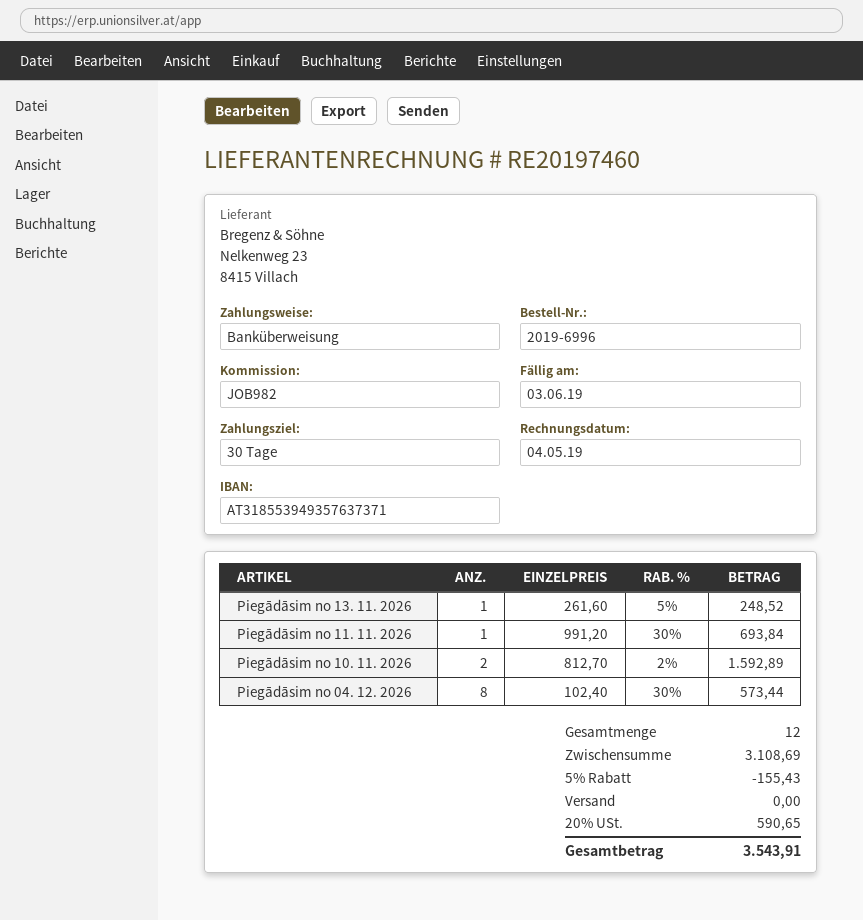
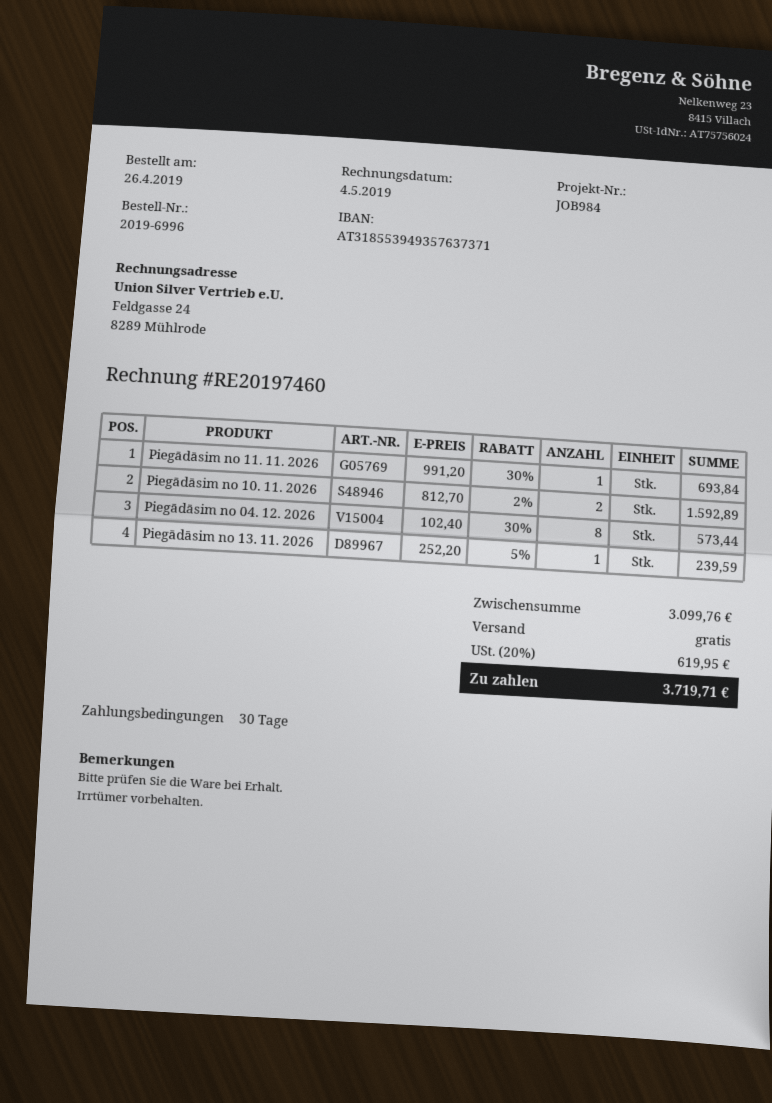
reference: JOB982 -> JOB984
Piegādāsim no 13. 11. 2026: 1 x 261.60 - 5% = 248.52 -> 1 x 252.20 - 5% = 239.59
subtotal: 3108.69 -> 3099.76
discount: 5% = 155.43 -> none
tax: 20% = 590.65 -> 20% = 619.95
total: 3543.91 -> 3719.71

